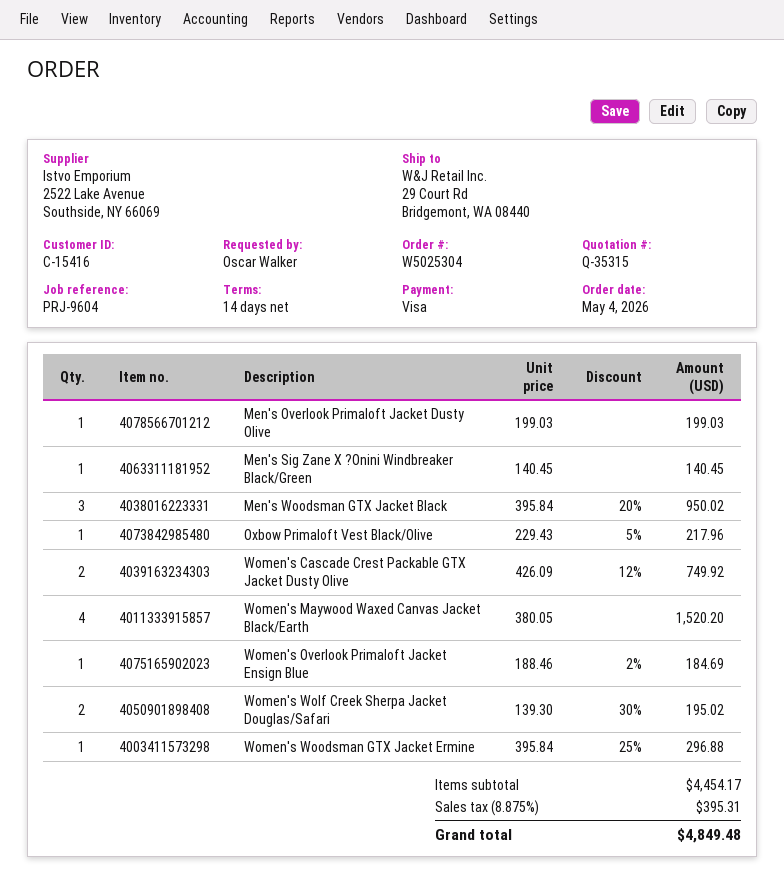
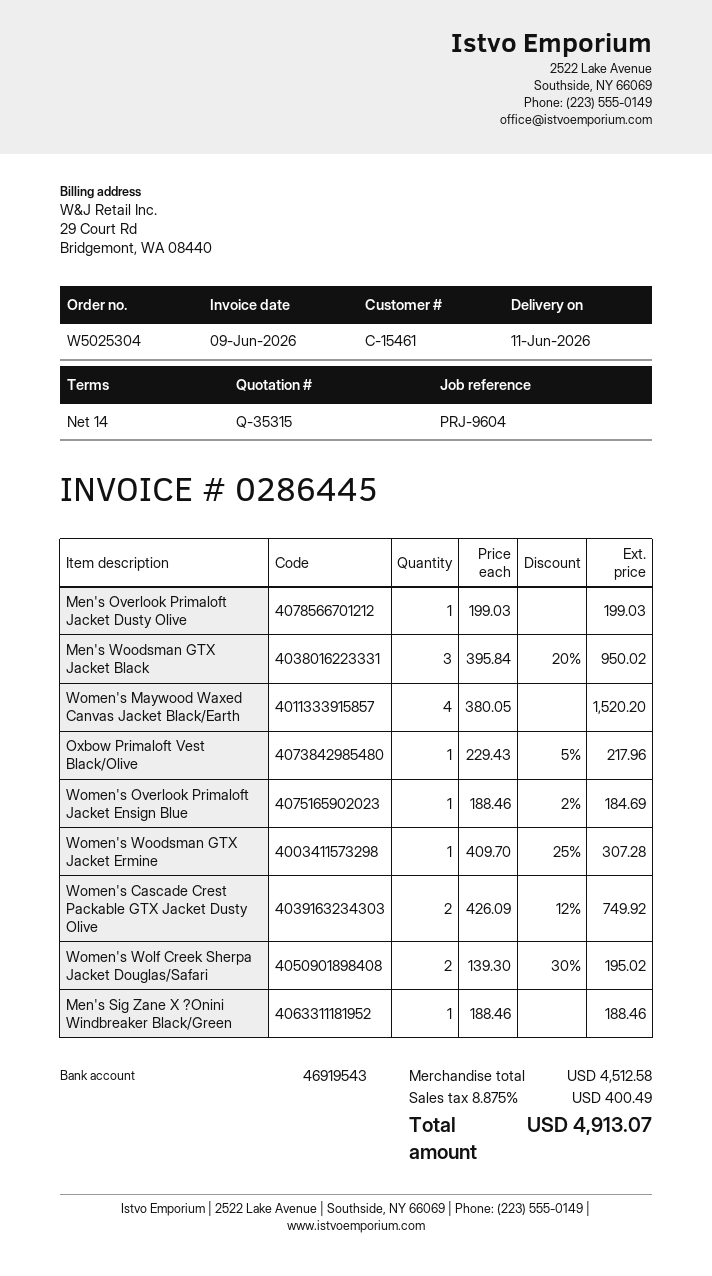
customer number: C-15416 -> C-15461
Men's Sig Zane X ?Onini Windbreaker Black/Green: 1 x 140.45 = 140.45 -> 1 x 188.46 = 188.46
Women's Woodsman GTX Jacket Ermine: 1 x 395.84 - 25% = 296.88 -> 1 x 409.70 - 25% = 307.28
subtotal: 4454.17 -> 4512.58
tax: 8.875% = 395.31 -> 8.875% = 400.49
total: 4849.48 -> 4913.07

